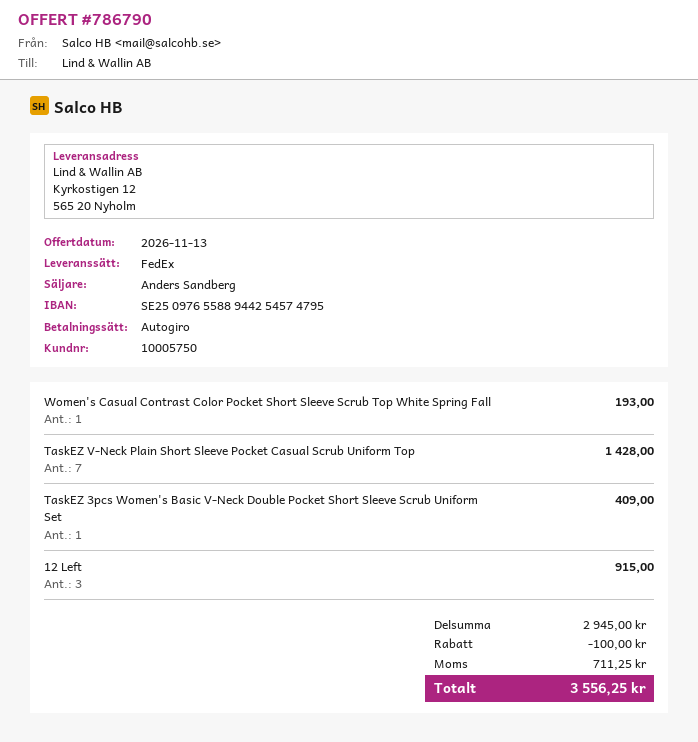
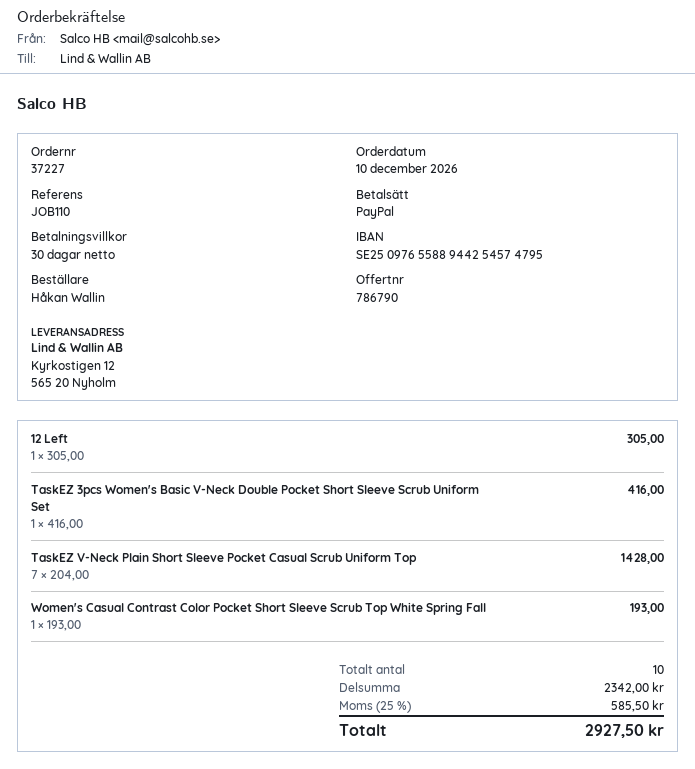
payment method: direct debit -> PayPal
TaskEZ 3pcs Women's Basic V-Neck Double Pocket Short Sleeve Scrub Uniform Set: 1 for 409.00 -> 1 for 416.00
12 Left: 3 for 915.00 -> 1 for 305.00
subtotal: 2945.00 -> 2342.00
discount: 100.00 -> none
tax: 711.25 -> 585.50
total: 3556.25 -> 2927.50

